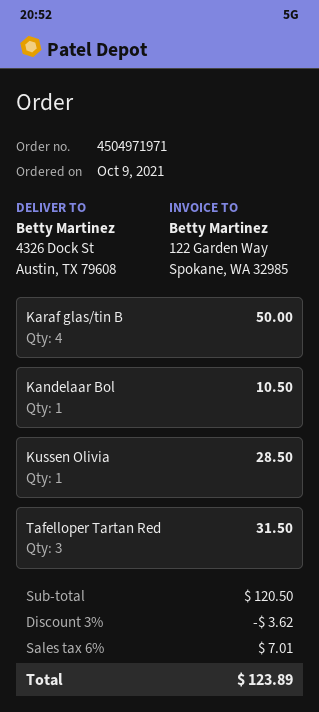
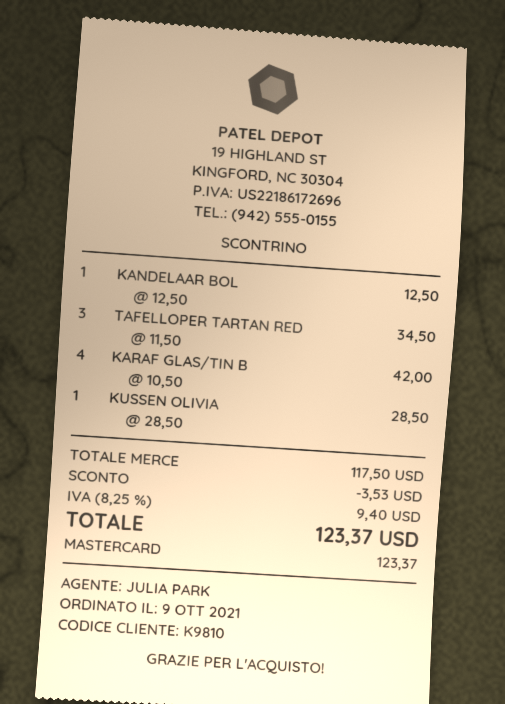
Karaf glas/tin B: 4 for 50.00 -> 4 for 42.00
Kandelaar Bol: 1 for 10.50 -> 1 for 12.50
Tafelloper Tartan Red: 3 for 31.50 -> 3 for 34.50
subtotal: 120.50 -> 117.50
discount: 3.62 -> 3.53
tax: 6% = 7.01 -> 8.25% = 9.40
total: 123.89 -> 123.37

